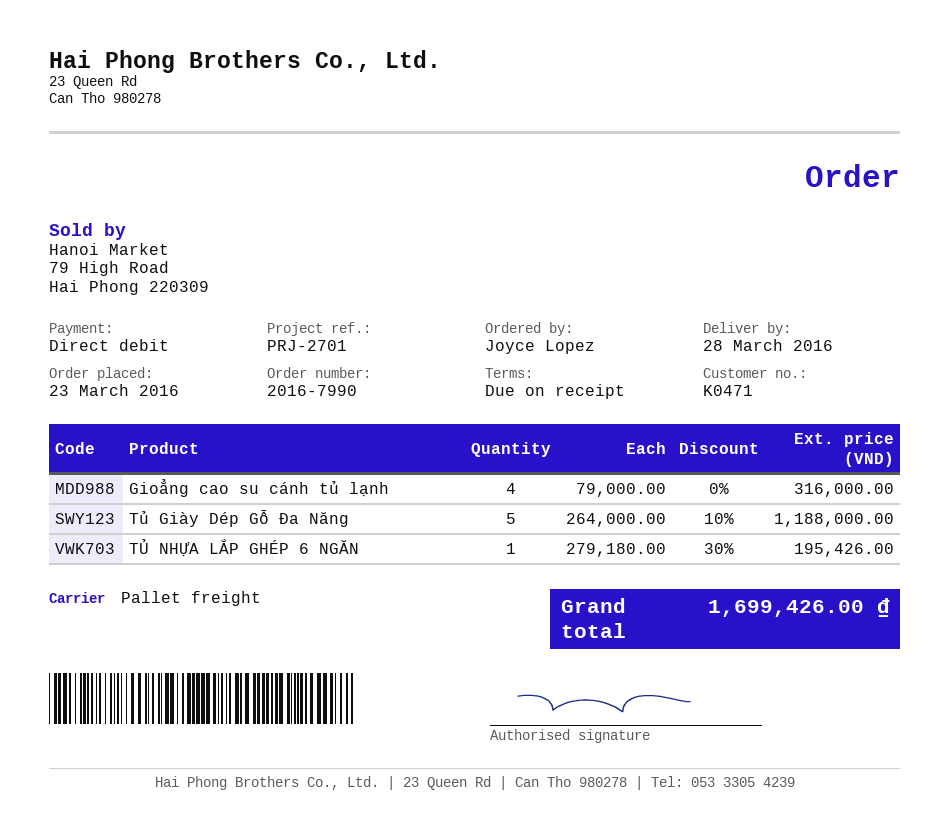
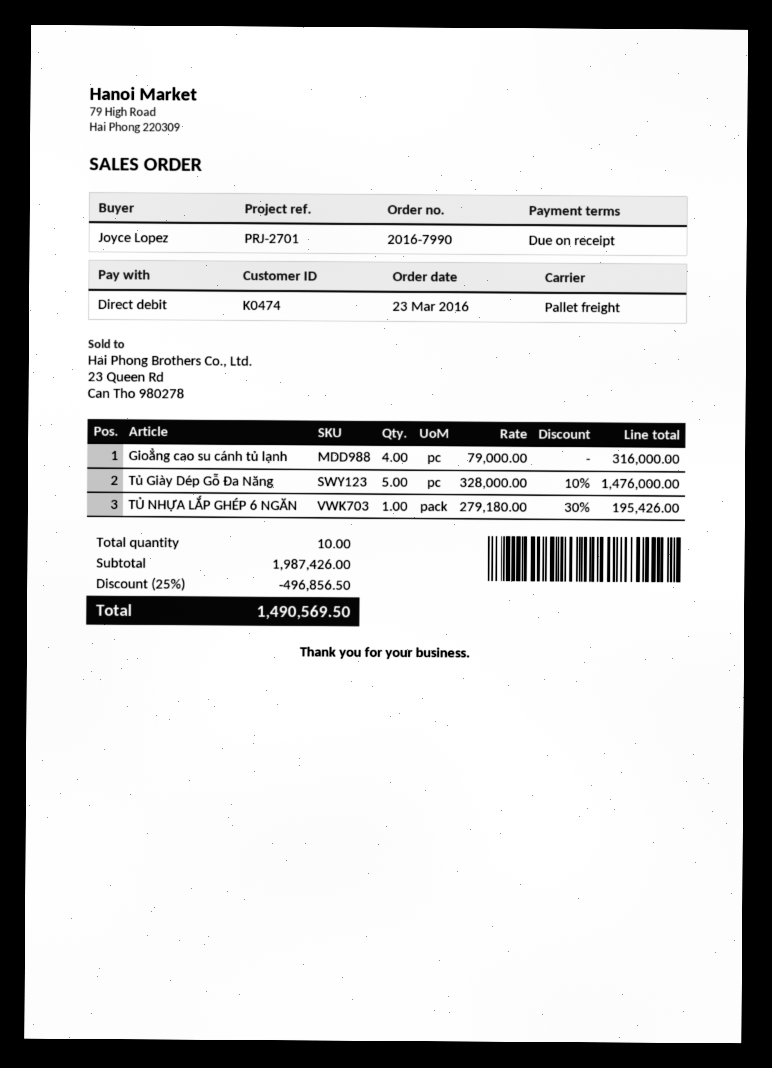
customer number: K0471 -> K0474
Tủ Giày Dép Gỗ Đa Năng: 5 x 264000.00 - 10% = 1188000.00 -> 5 x 328000.00 - 10% = 1476000.00
discount: none -> 25% = 496856.50
total: 1699426.00 -> 1490569.50

